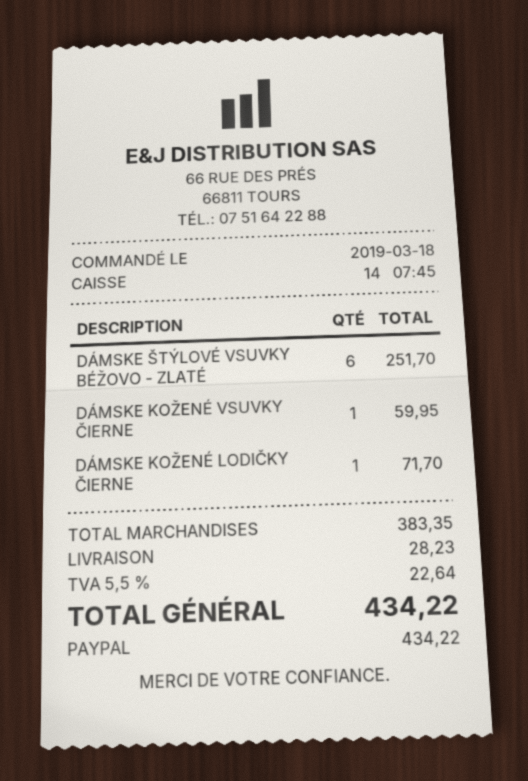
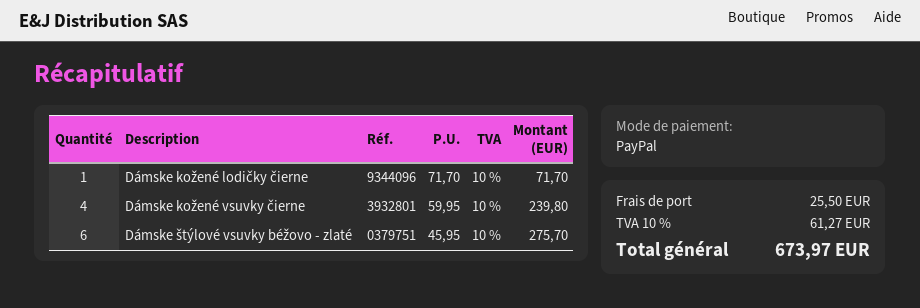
DÁMSKE ŠTÝLOVÉ VSUVKY BÉŽOVO - ZLATÉ: 6 for 251.70 -> 6 for 275.70
DÁMSKE KOŽENÉ VSUVKY ČIERNE: 1 for 59.95 -> 4 for 239.80
shipping: 28.23 -> 25.50
tax: 5.5% = 22.64 -> 10% = 61.27
total: 434.22 -> 673.97

